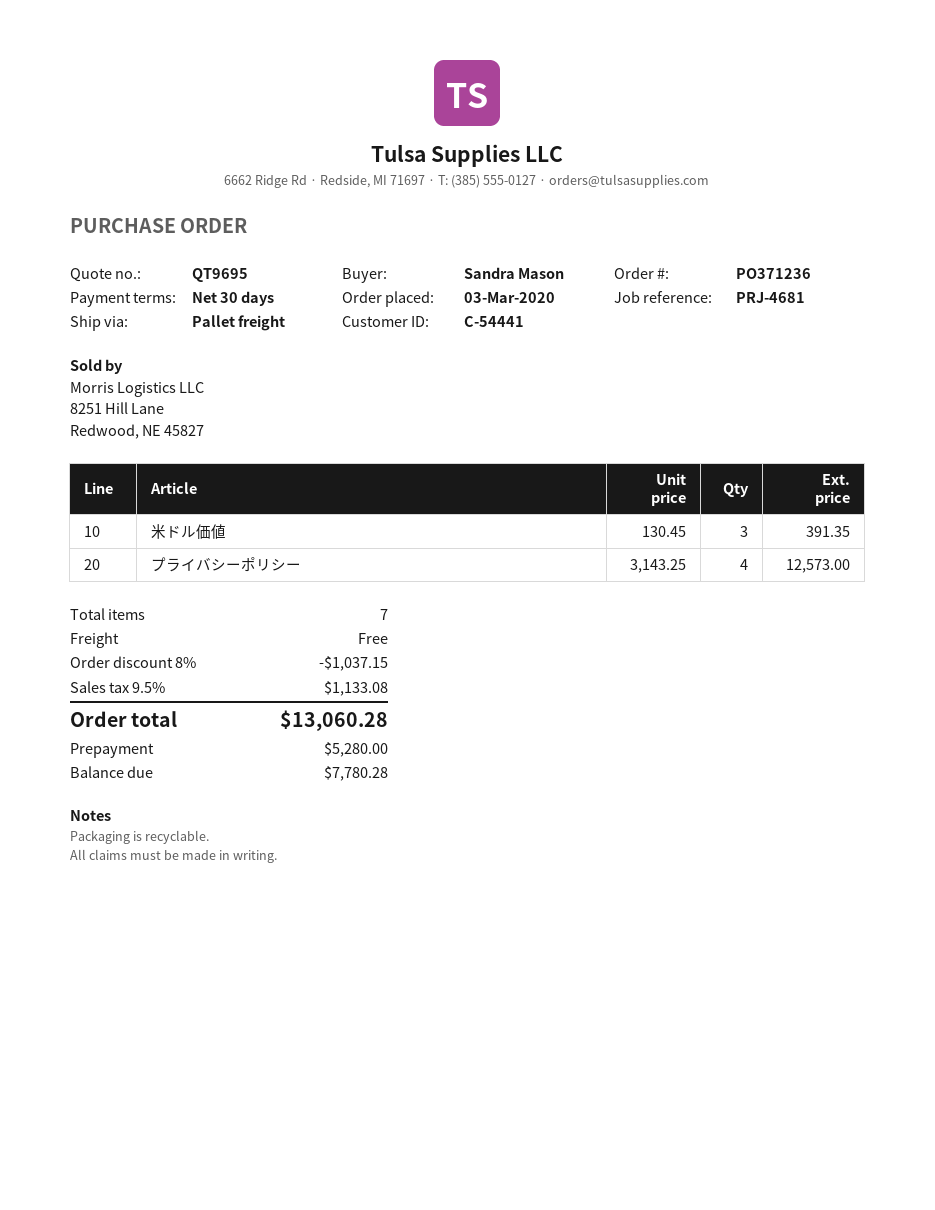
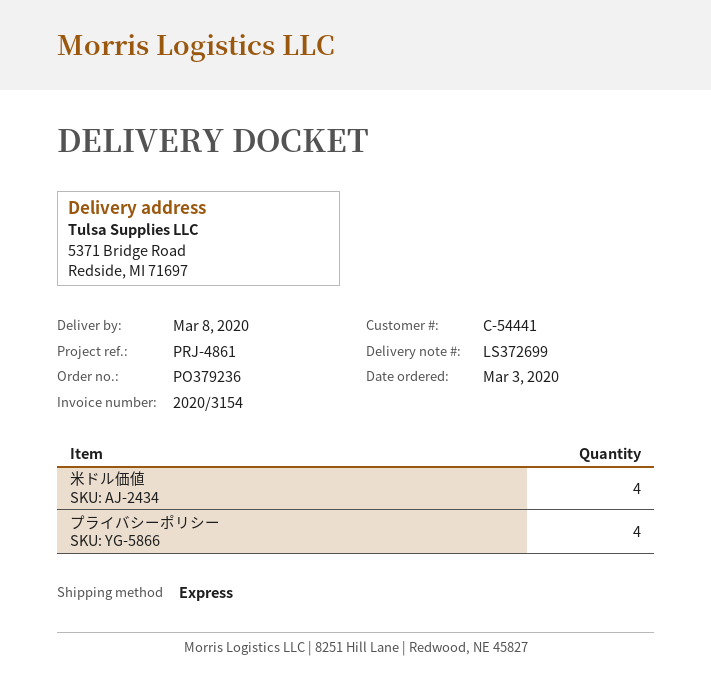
order number: PO371236 -> PO379236
reference: PRJ-4681 -> PRJ-4861
shipping method: pallet freight -> express
米ドル価値: 3 -> 4

